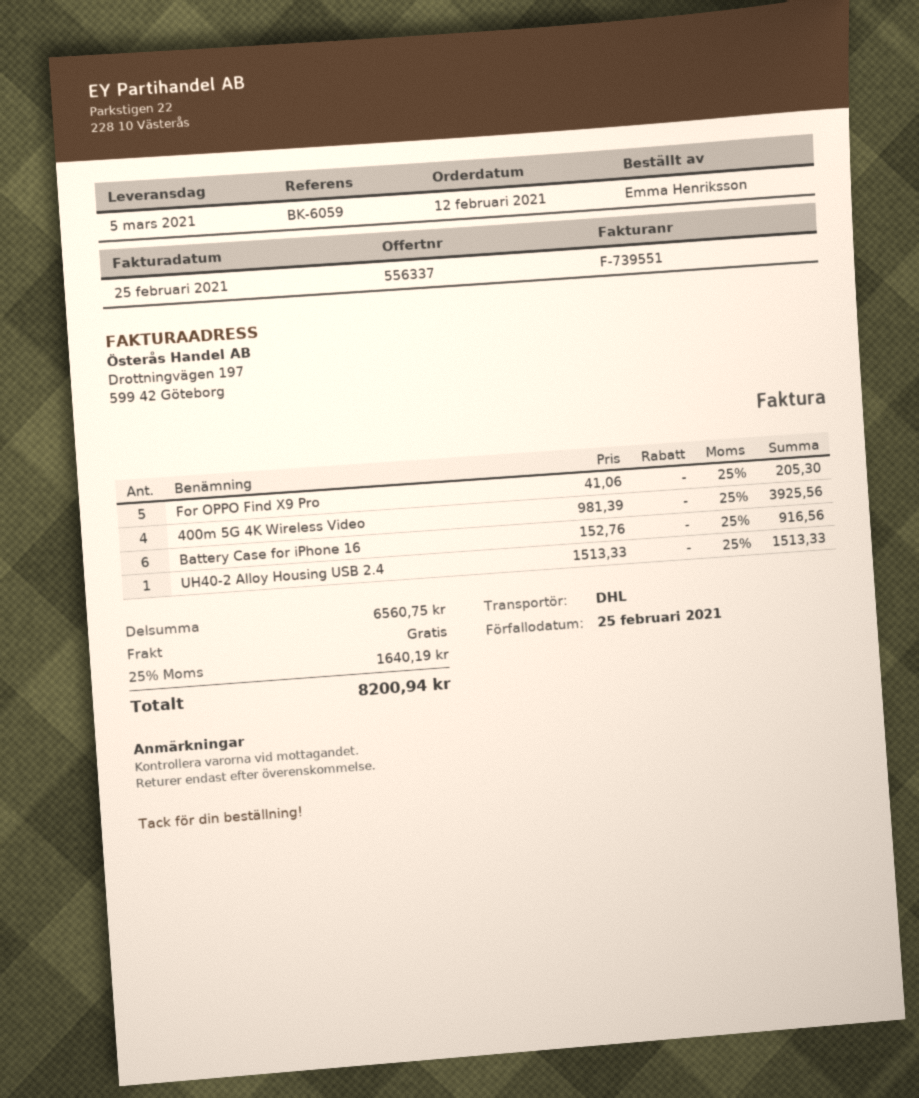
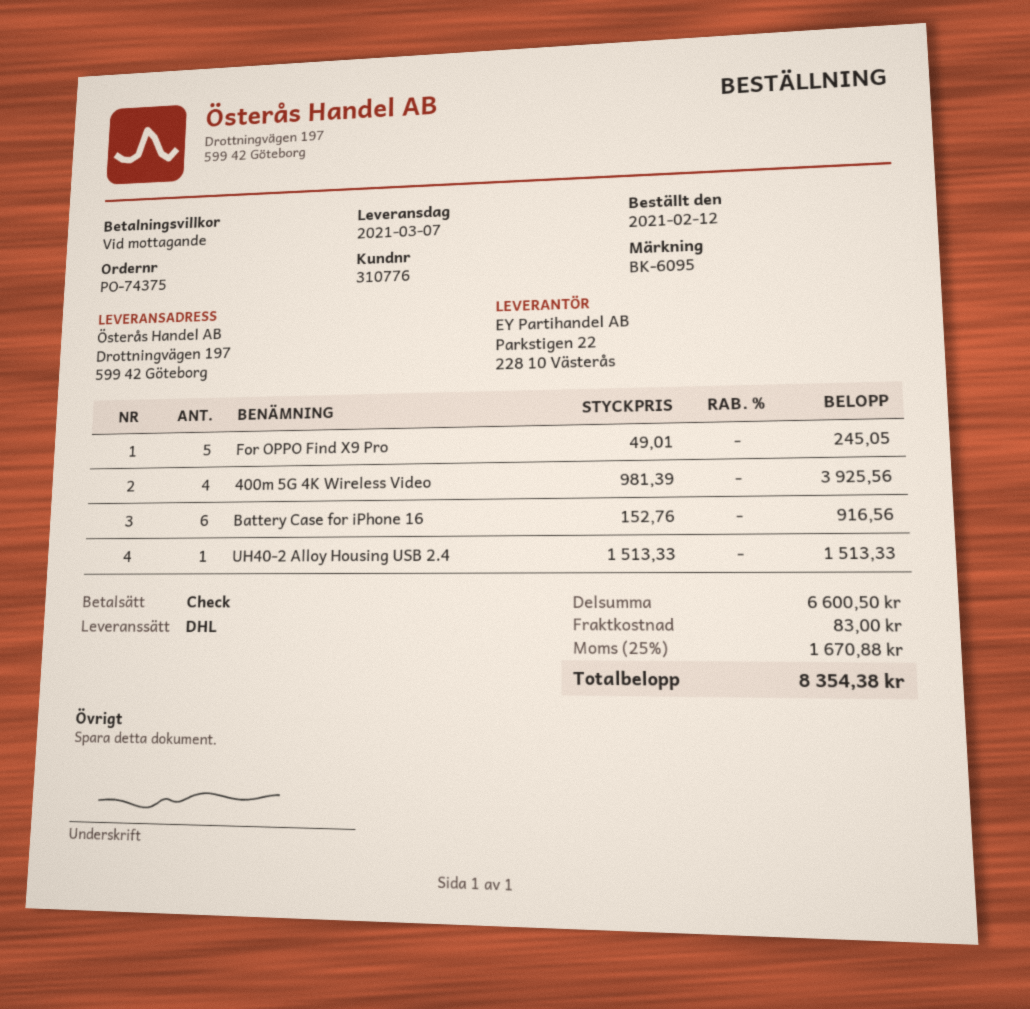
delivery date: 2021-03-05 -> 2021-03-07
reference: BK-6059 -> BK-6095
For OPPO Find X9 Pro: 5 x 41.06 = 205.30 -> 5 x 49.01 = 245.05
subtotal: 6560.75 -> 6600.50
shipping: 0.00 -> 83.00
tax: 25% = 1640.19 -> 25% = 1670.88
total: 8200.94 -> 8354.38

